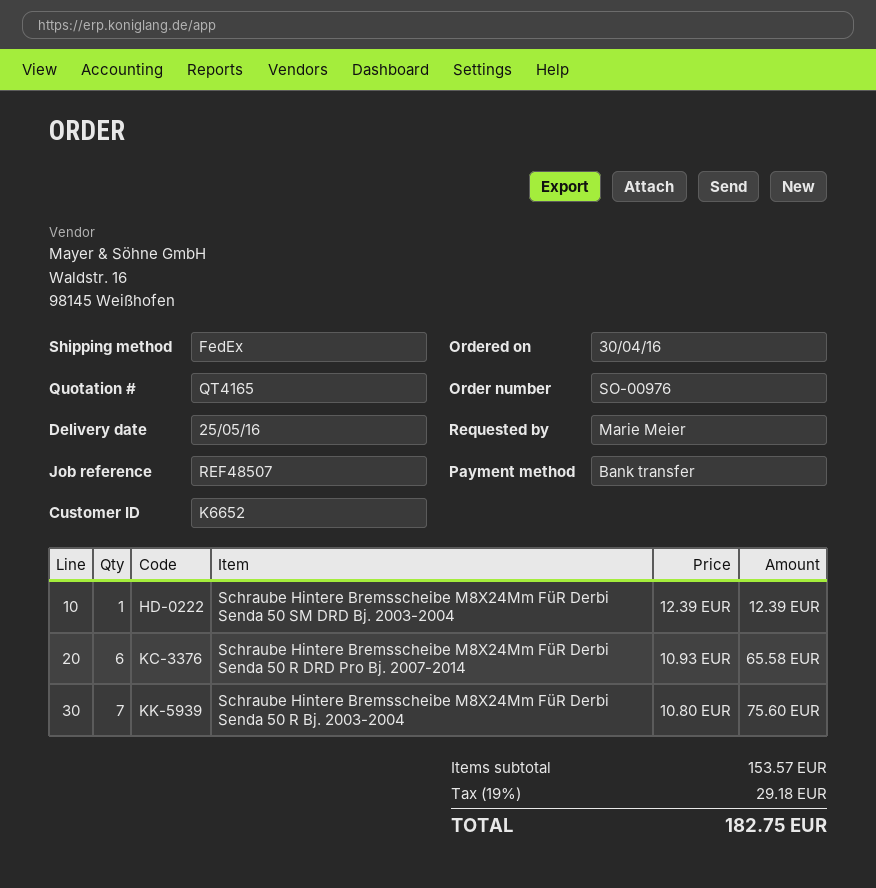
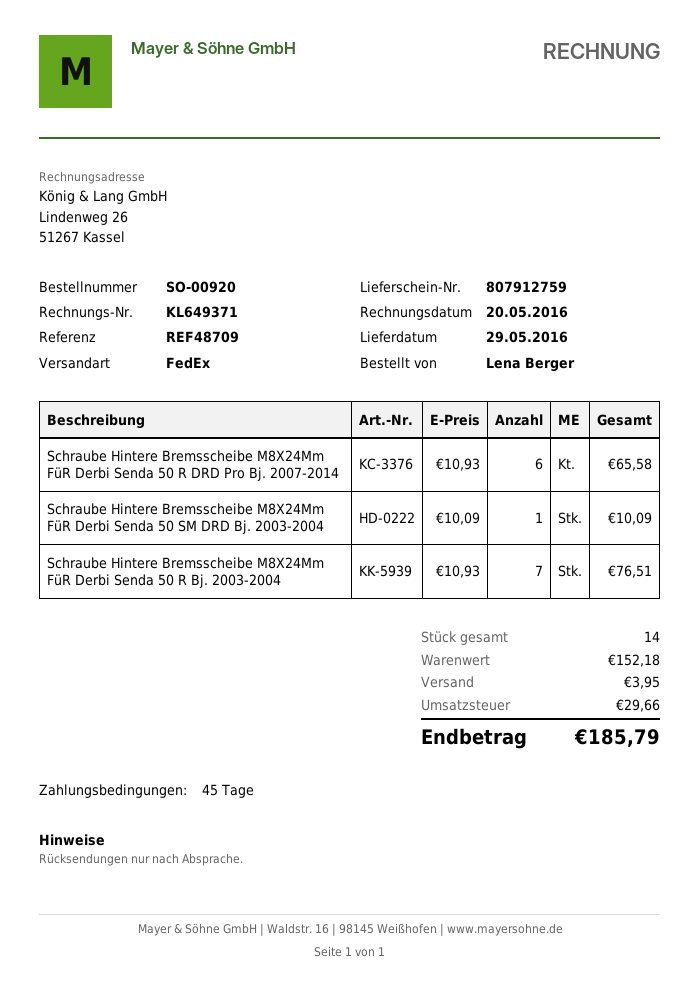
order number: SO-00976 -> SO-00920
delivery date: 2016-05-25 -> 2016-05-29
reference: REF48507 -> REF48709
ordered by: Marie Meier -> Lena Berger
Schraube Hintere Bremsscheibe M8X24Mm FüR Derbi Senda 50 SM DRD Bj. 2003-2004: 1 x 12.39 = 12.39 -> 1 x 10.09 = 10.09
Schraube Hintere Bremsscheibe M8X24Mm FüR Derbi Senda 50 R Bj. 2003-2004: 7 x 10.80 = 75.60 -> 7 x 10.93 = 76.51
subtotal: 153.57 -> 152.18
shipping: none -> 3.95
tax: 29.18 -> 29.66
total: 182.75 -> 185.79

